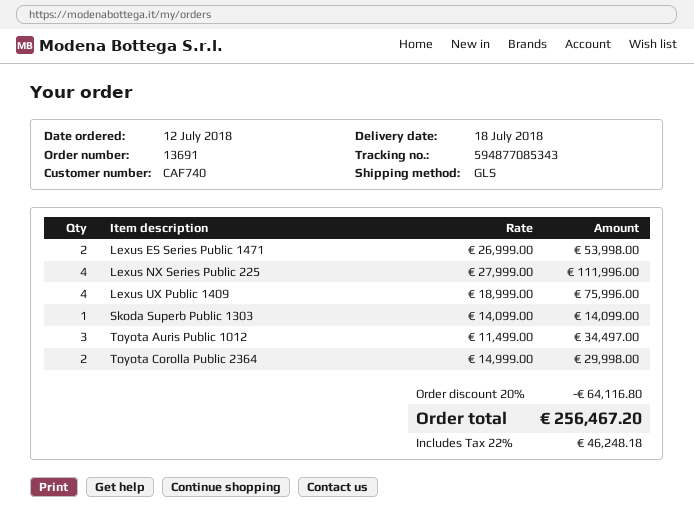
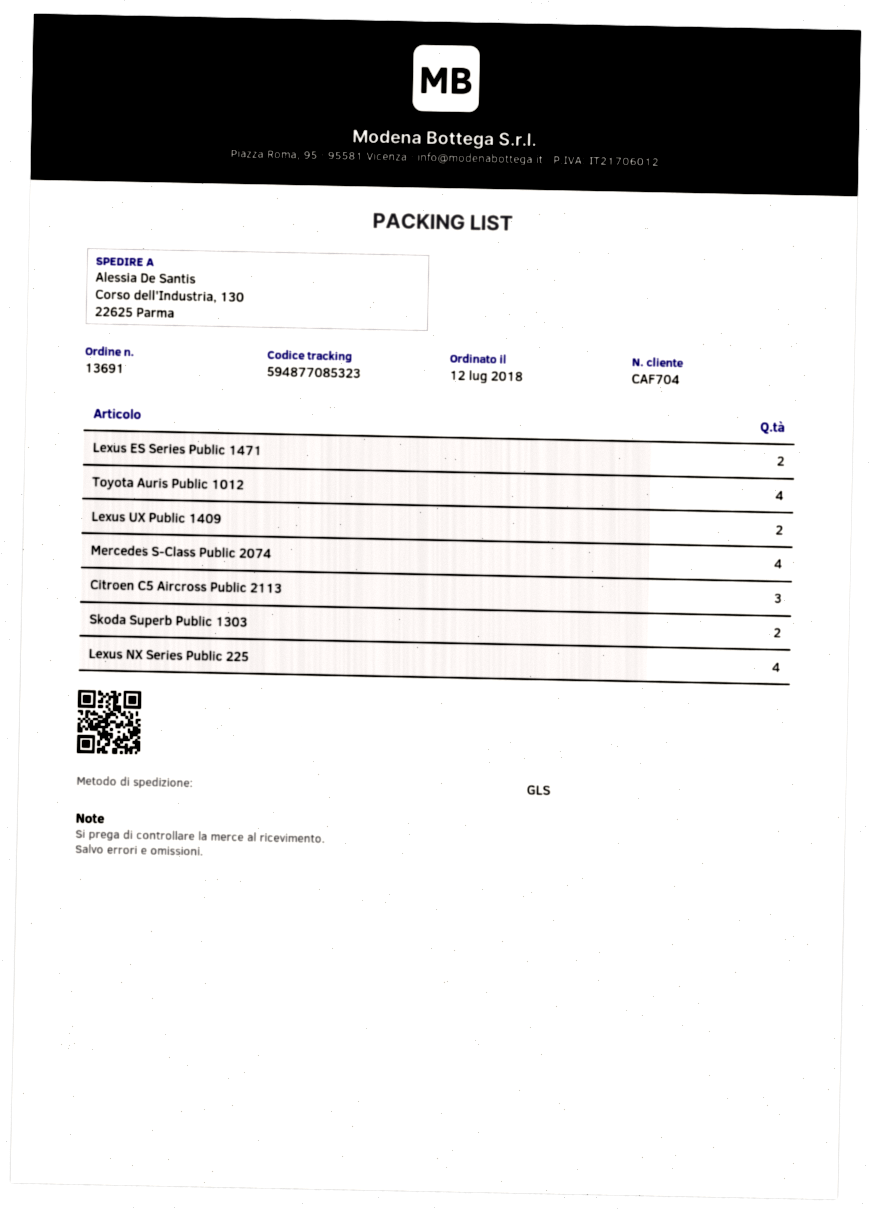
customer number: CAF740 -> CAF704
tracking number: 594877085343 -> 594877085323
Lexus UX Public 1409: 4 -> 2
Skoda Superb Public 1303: 1 -> 2
Toyota Auris Public 1012: 3 -> 4
Toyota Corolla Public 2364: 2 -> none
Mercedes S-Class Public 2074: none -> 4
Citroen C5 Aircross Public 2113: none -> 3

